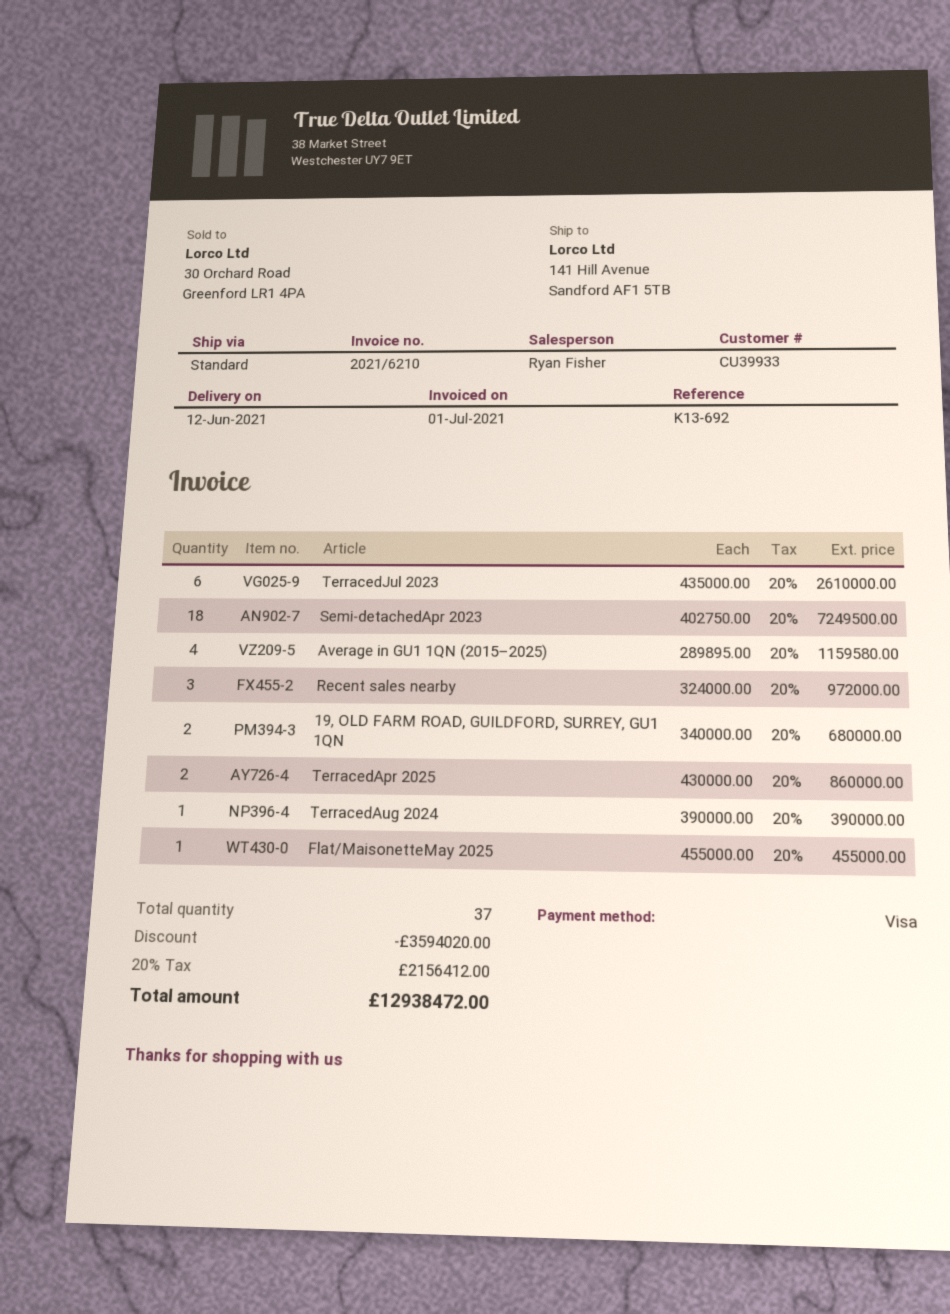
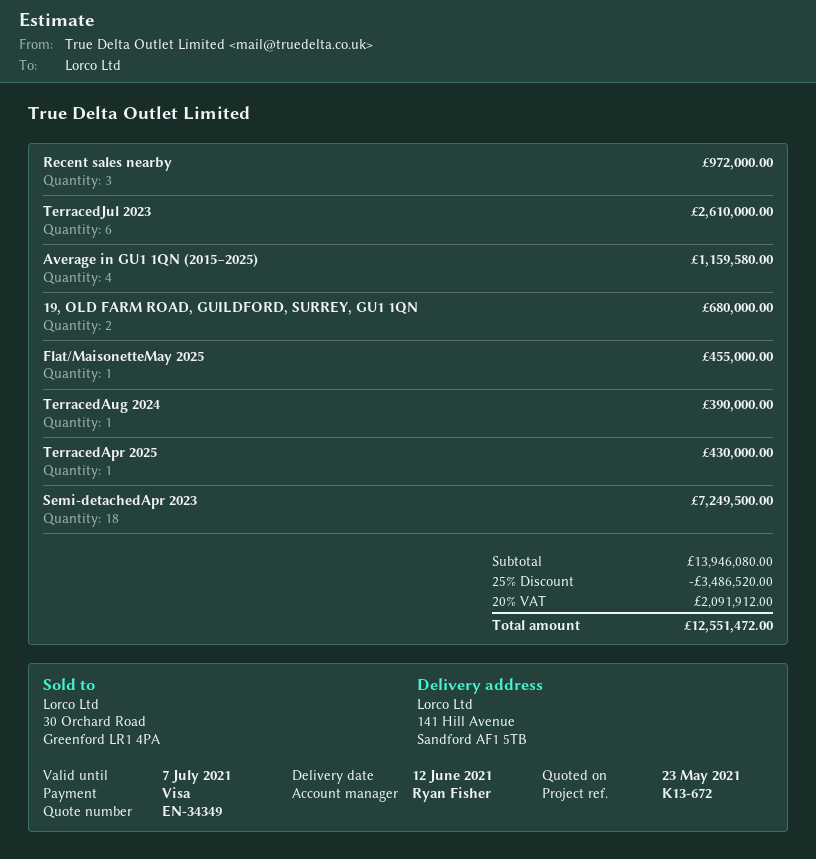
reference: K13-692 -> K13-672
TerracedApr 2025: 2 for 860000.00 -> 1 for 430000.00
discount: 3594020.00 -> 3486520.00
tax: 20% = 2156412.00 -> 20% = 2091912.00
total: 12938472.00 -> 12551472.00

